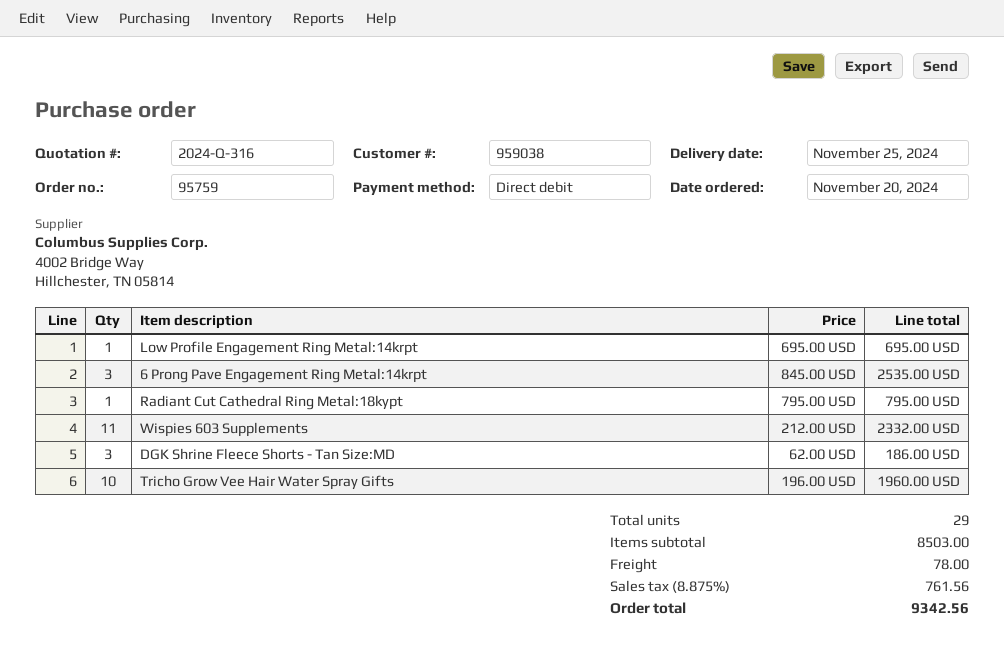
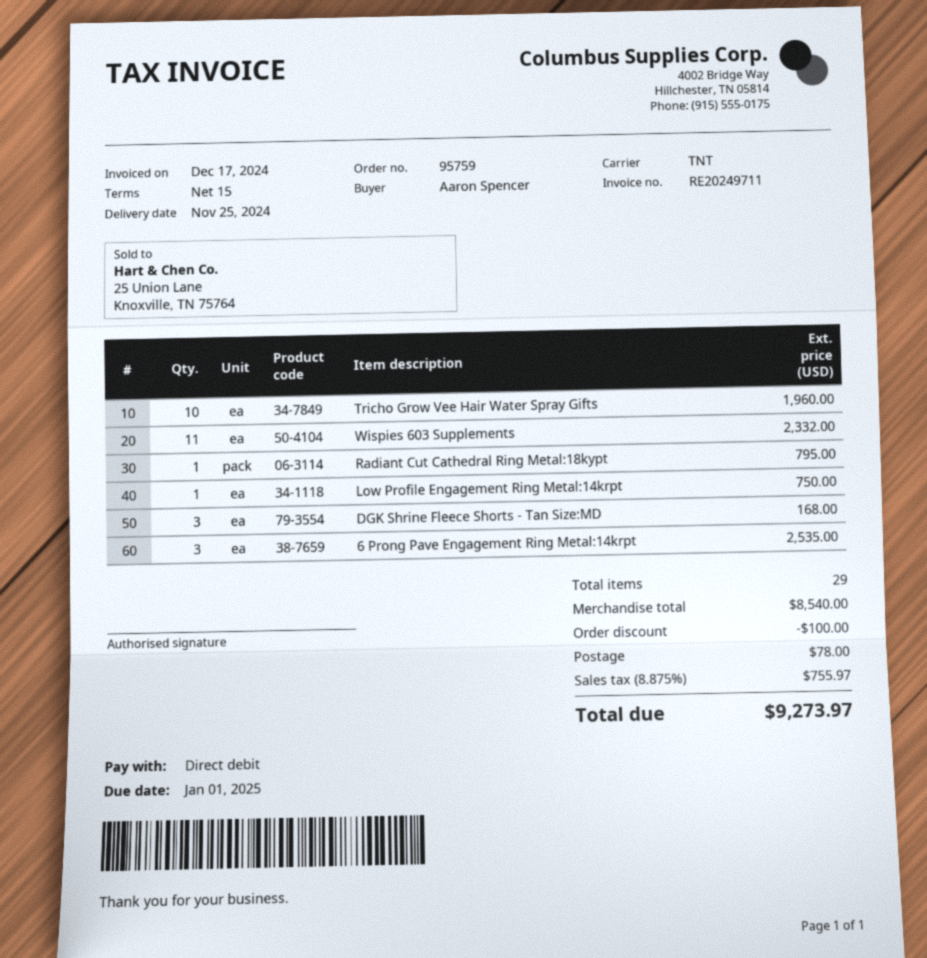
Low Profile Engagement Ring Metal:14krpt: 1 for 695.00 -> 1 for 750.00
DGK Shrine Fleece Shorts - Tan Size:MD: 3 for 186.00 -> 3 for 168.00
subtotal: 8503.00 -> 8540.00
discount: none -> 100.00
tax: 8.875% = 761.56 -> 8.875% = 755.97
total: 9342.56 -> 9273.97

